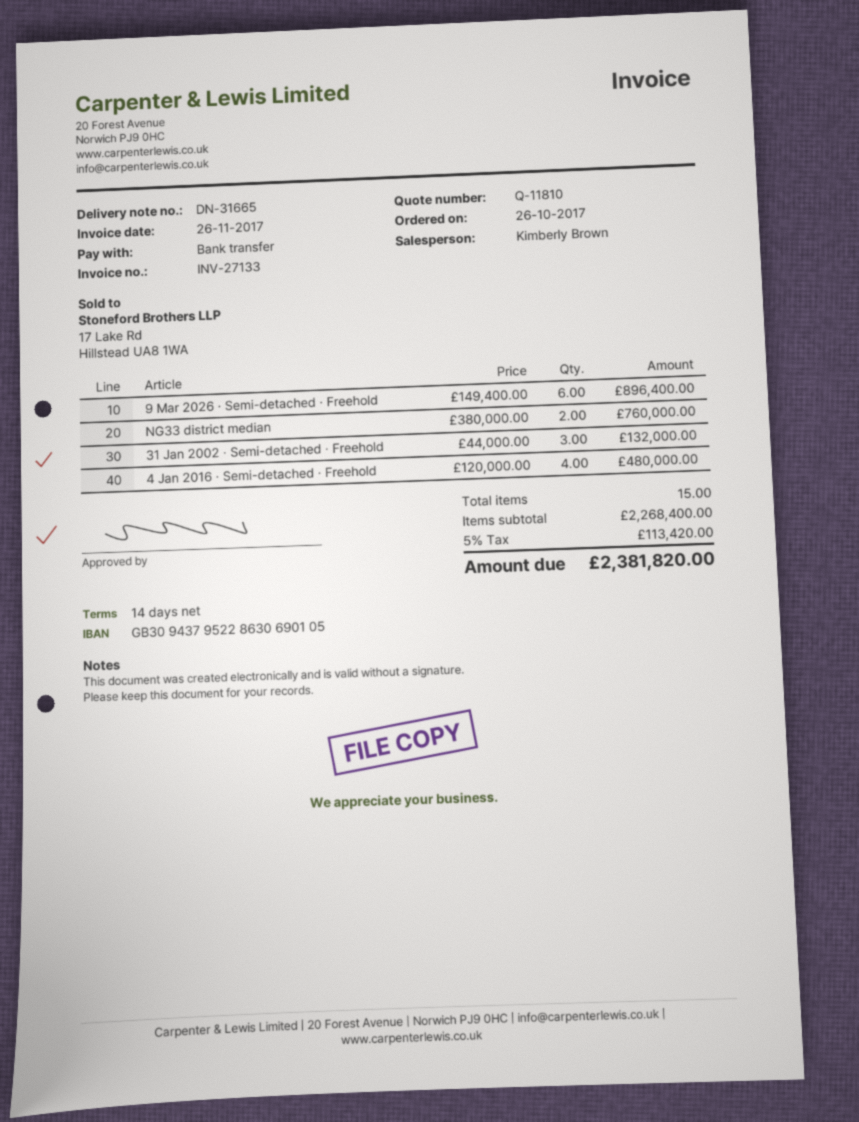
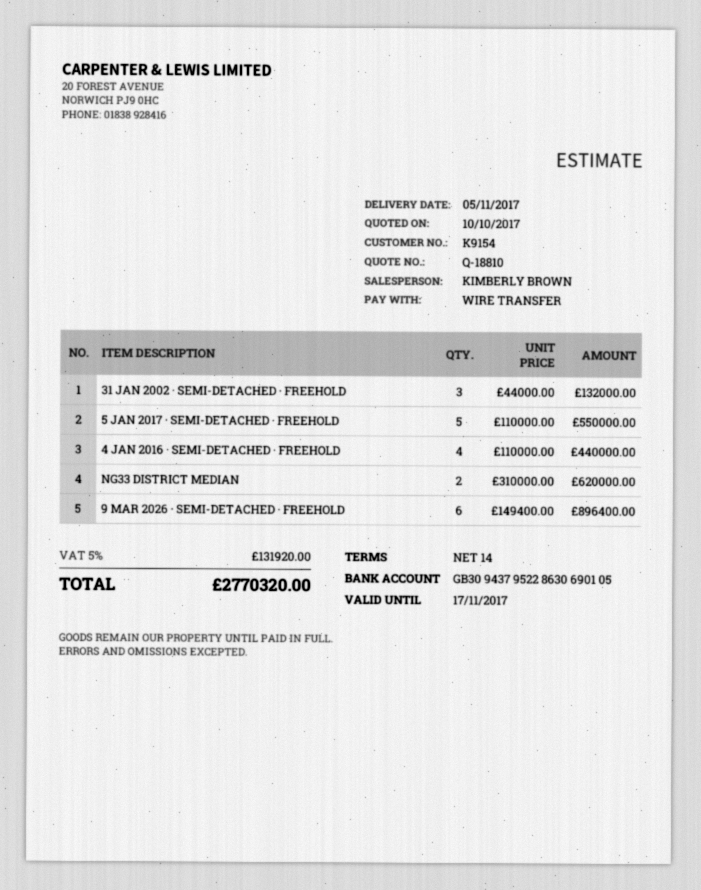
quote number: Q-11810 -> Q-18810
NG33 district median: 2 x 380000.00 = 760000.00 -> 2 x 310000.00 = 620000.00
4 Jan 2016 · Semi-detached · Freehold: 4 x 120000.00 = 480000.00 -> 4 x 110000.00 = 440000.00
5 JAN 2017 · SEMI-DETACHED · FREEHOLD: none -> 5 x 110000.00 = 550000.00
tax: 5% = 113420.00 -> 5% = 131920.00
total: 2381820.00 -> 2770320.00

